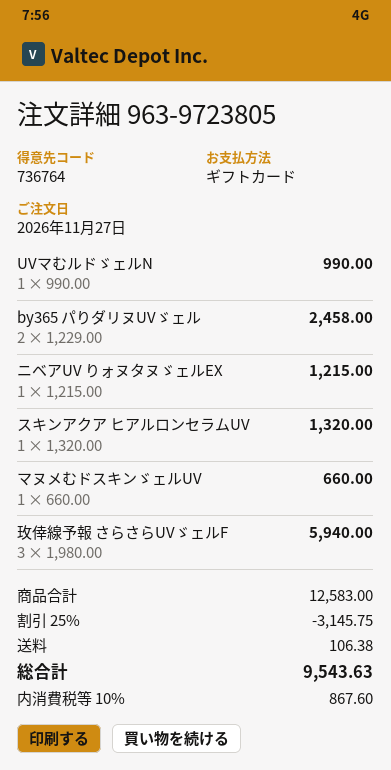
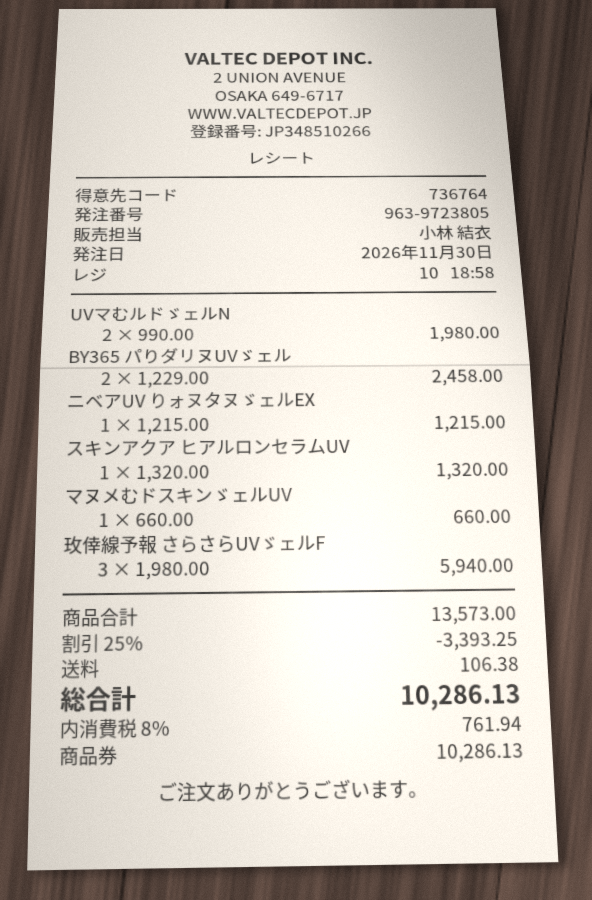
order date: 2026-11-27 -> 2026-11-30
UVマむルドゞェルN: 1 x 990.00 = 990.00 -> 2 x 990.00 = 1980.00
subtotal: 12583.00 -> 13573.00
discount: 25% = 3145.75 -> 25% = 3393.25
tax: 10% = 867.60 -> 8% = 761.94
total: 9543.63 -> 10286.13

